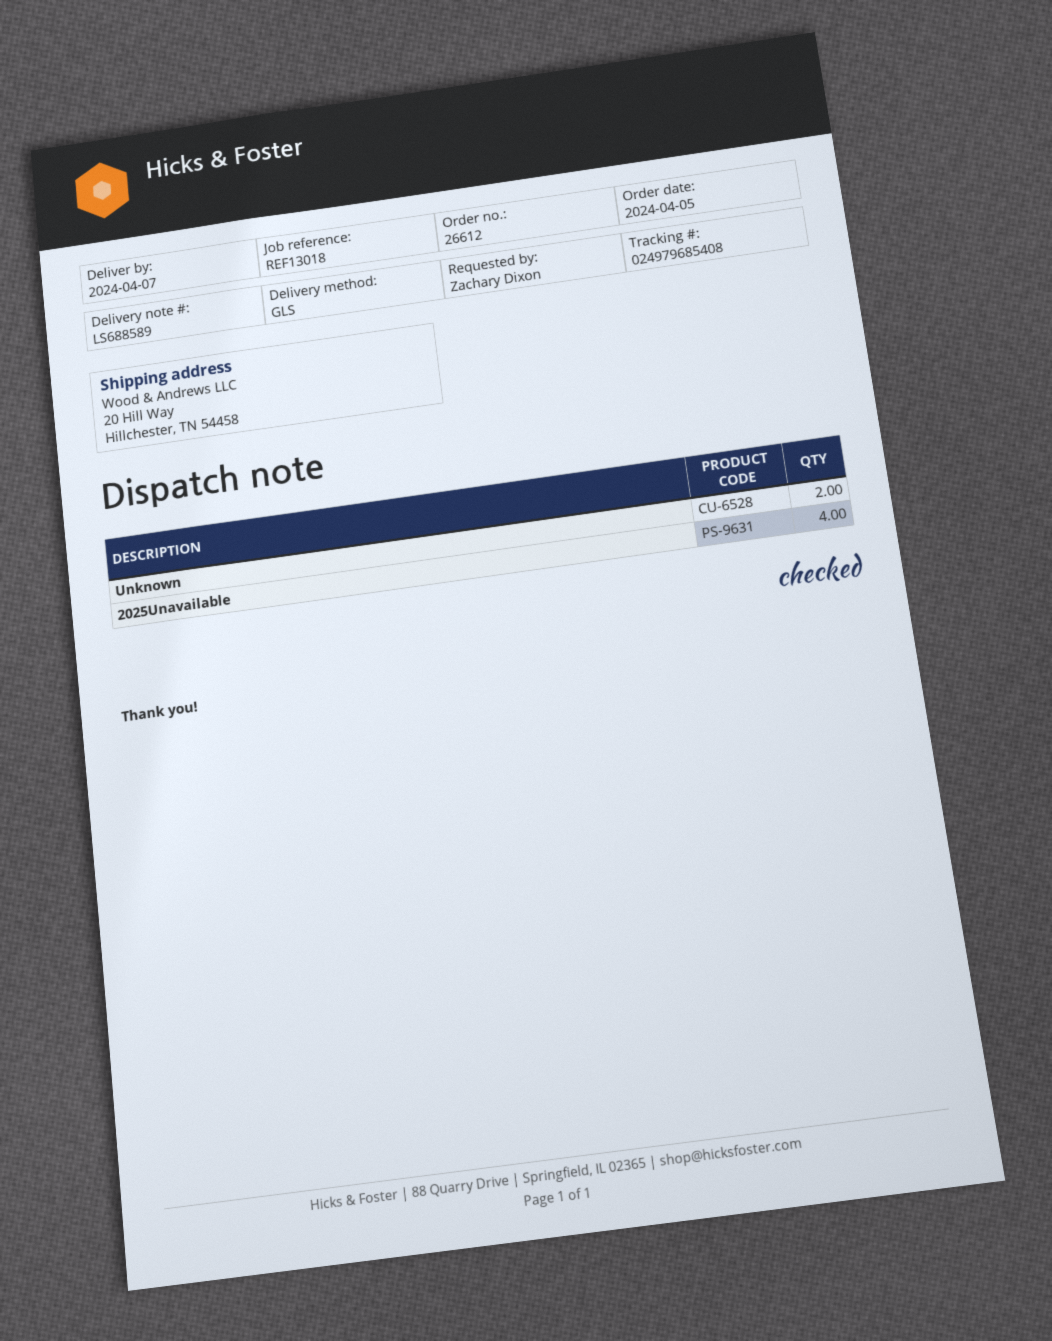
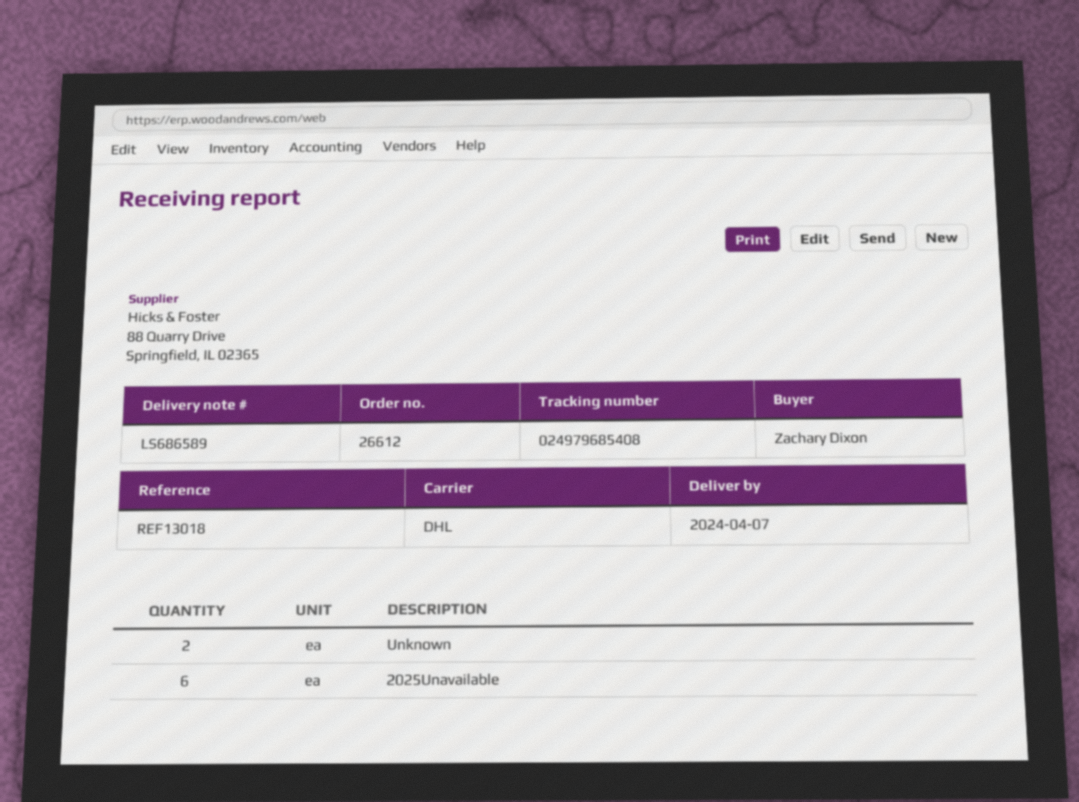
delivery note number: LS688589 -> LS686589
shipping method: GLS -> DHL
2025Unavailable: 4 -> 6

